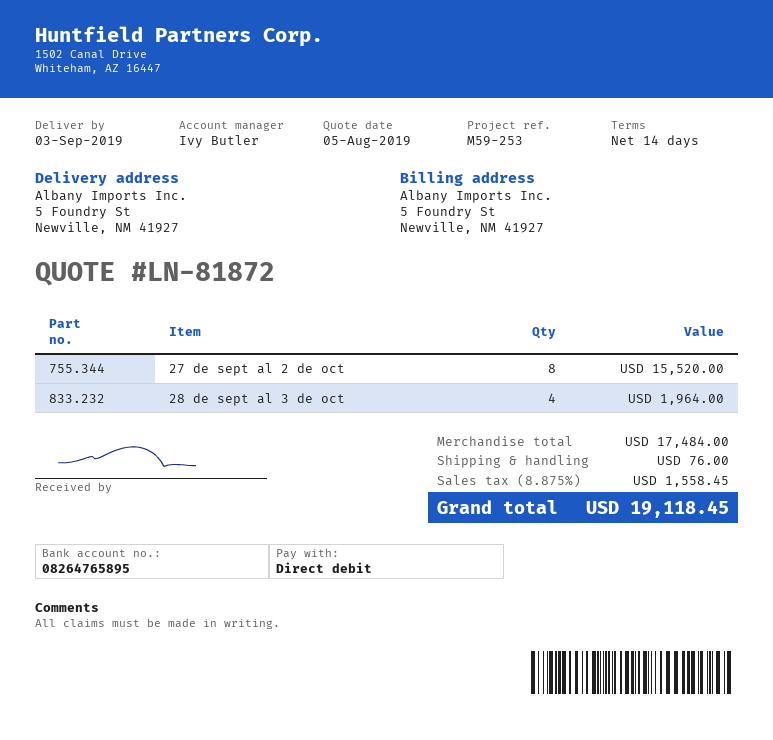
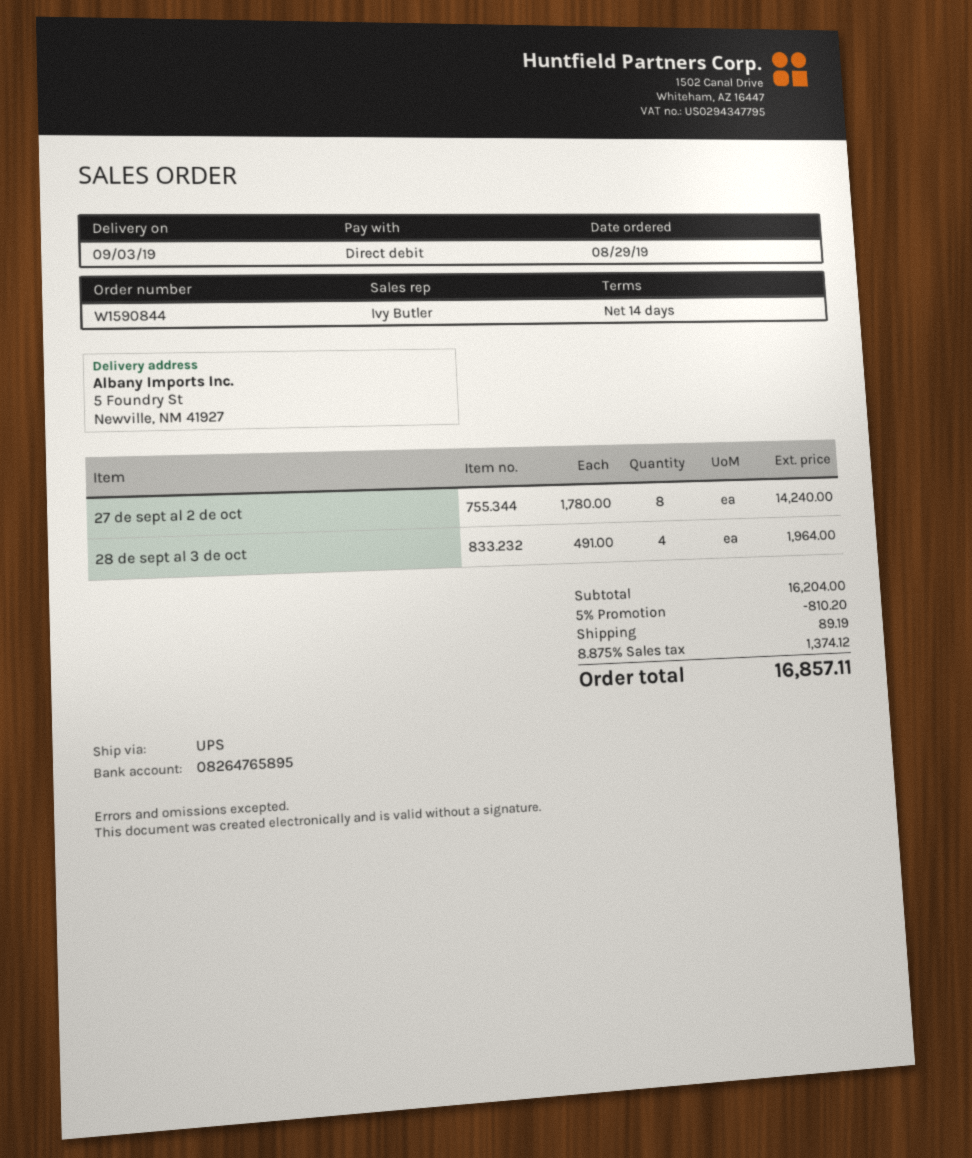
27 de sept al 2 de oct: 8 for 15520.00 -> 8 for 14240.00
subtotal: 17484.00 -> 16204.00
discount: none -> 5% = 810.20
shipping: 76.00 -> 89.19
tax: 8.875% = 1558.45 -> 8.875% = 1374.12
total: 19118.45 -> 16857.11

